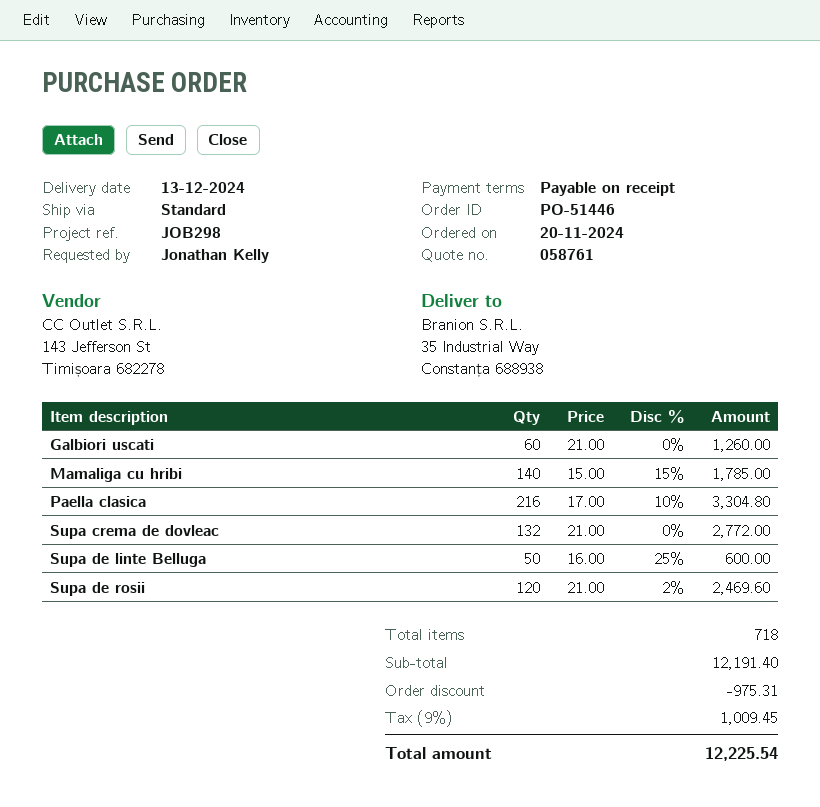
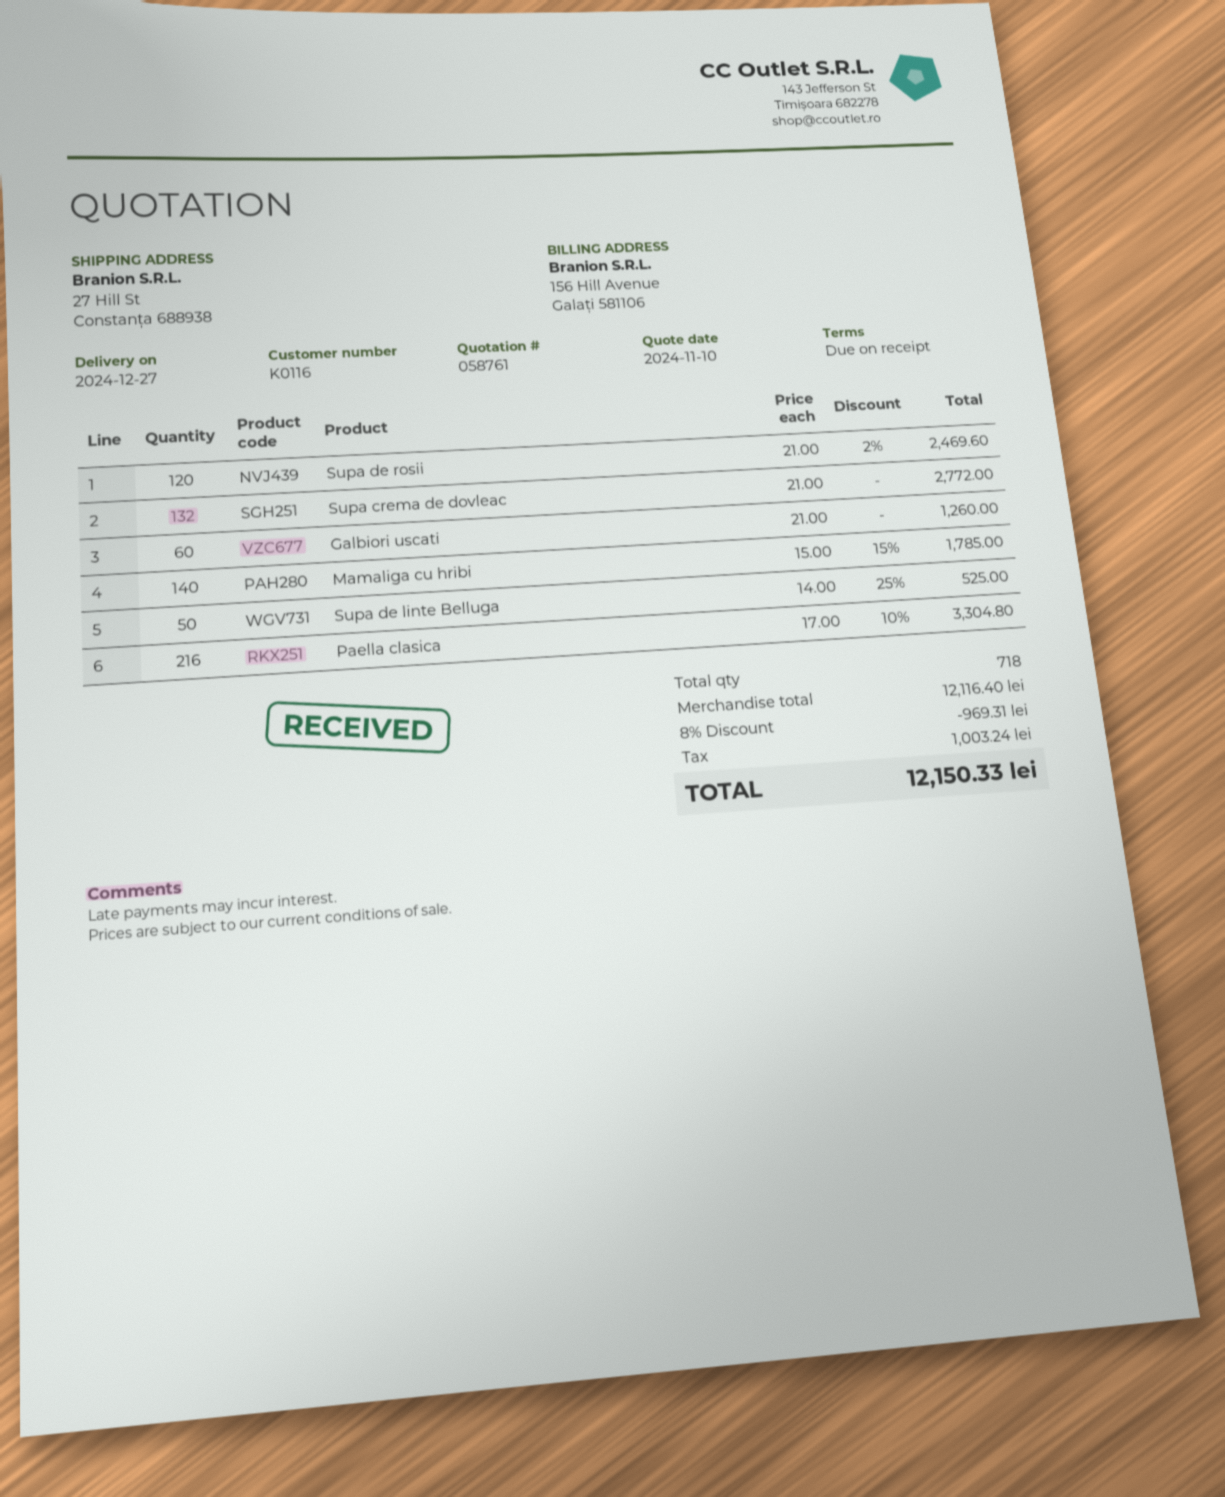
delivery date: 2024-12-13 -> 2024-12-27
ship to: 35 Industrial Way, Constanța 688938 -> 27 Hill St, Constanța 688938
Supa de linte Belluga: 50 x 16.00 - 25% = 600.00 -> 50 x 14.00 - 25% = 525.00
subtotal: 12191.40 -> 12116.40
discount: 975.31 -> 969.31
tax: 1009.45 -> 1003.24
total: 12225.54 -> 12150.33

